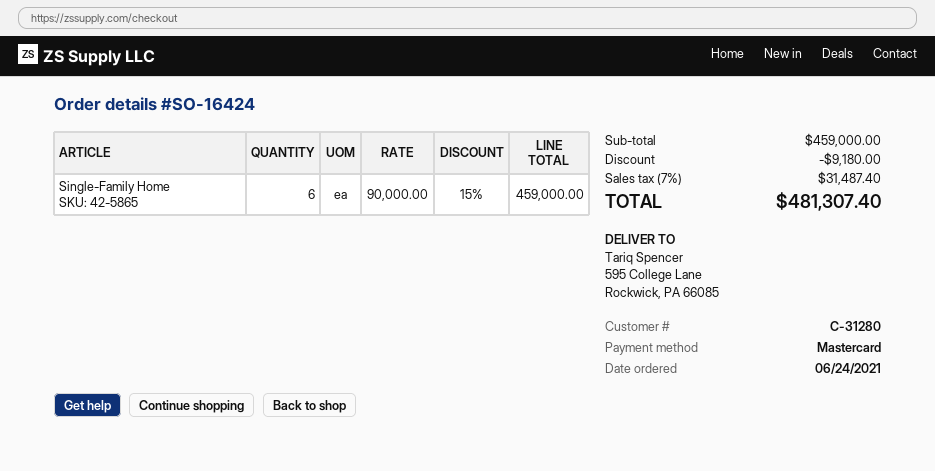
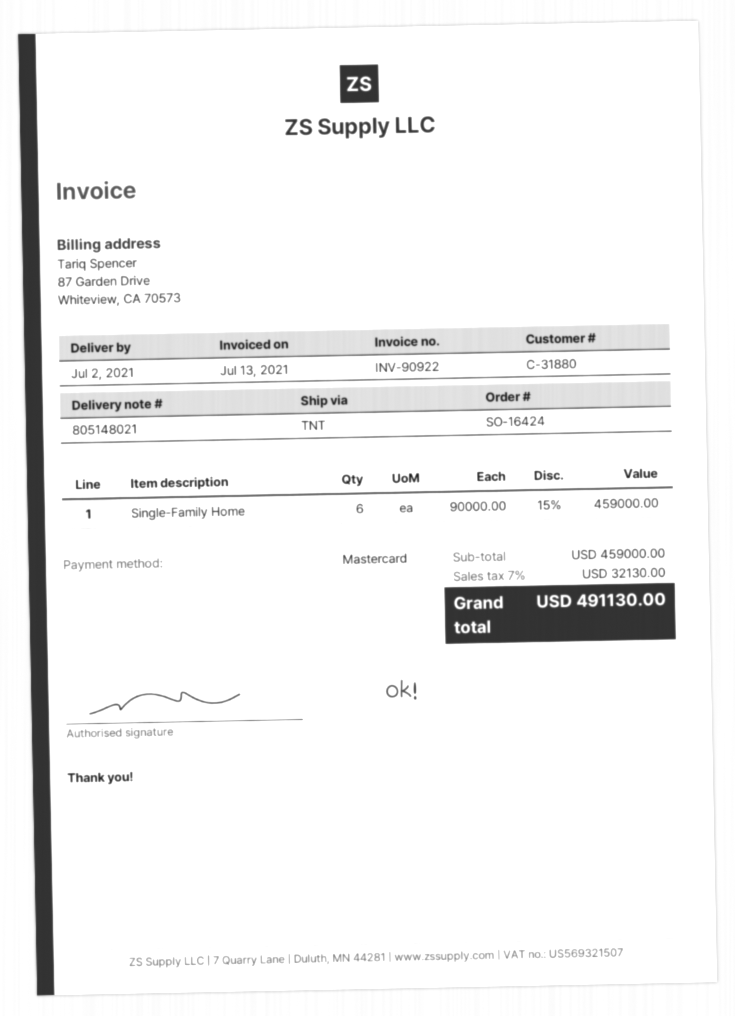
customer number: C-31280 -> C-31880
discount: 9180.00 -> none
tax: 7% = 31487.40 -> 7% = 32130.00
total: 481307.40 -> 491130.00

